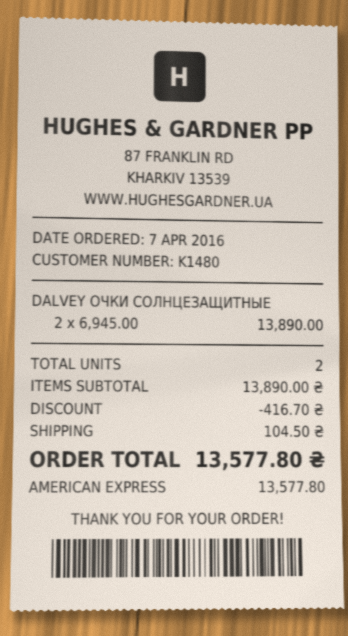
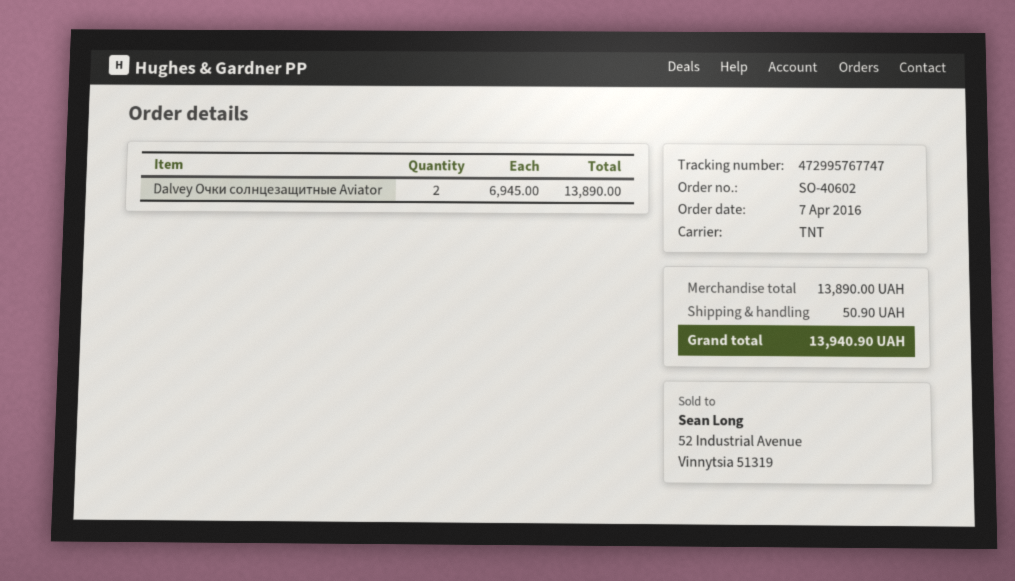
discount: 416.70 -> none
shipping: 104.50 -> 50.90
total: 13577.80 -> 13940.90

